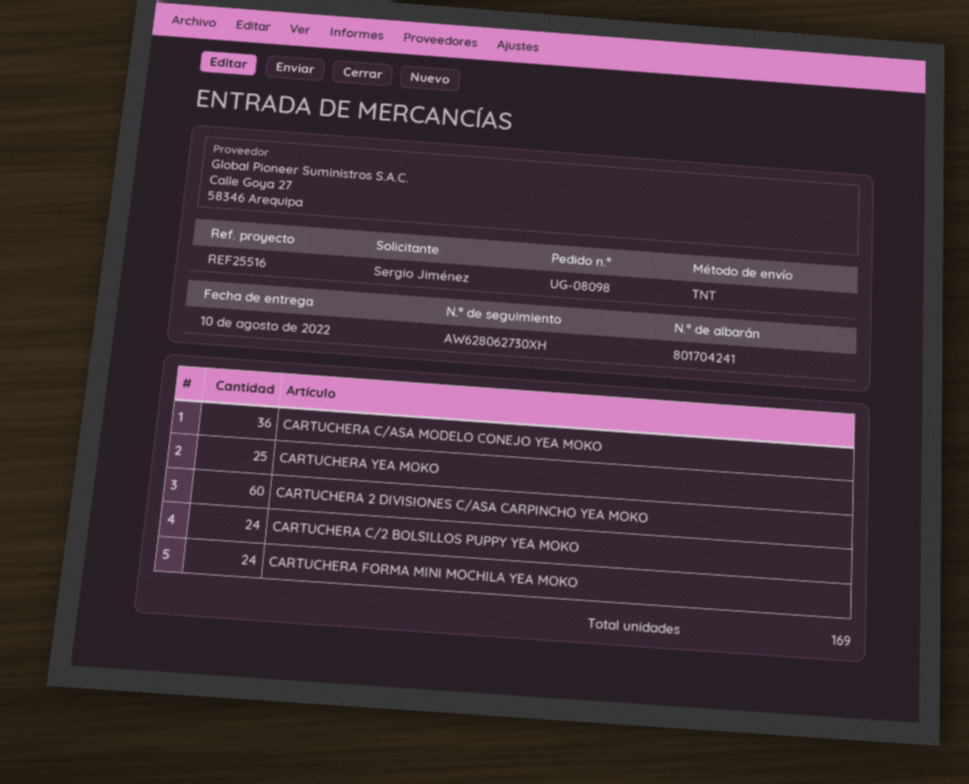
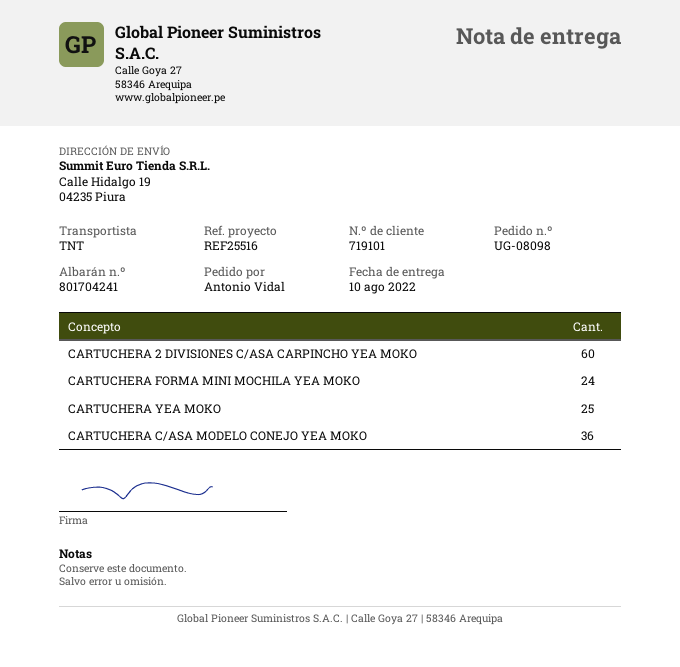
ordered by: Sergio Jiménez -> Antonio Vidal
CARTUCHERA C/2 BOLSILLOS PUPPY YEA MOKO: 24 -> none

